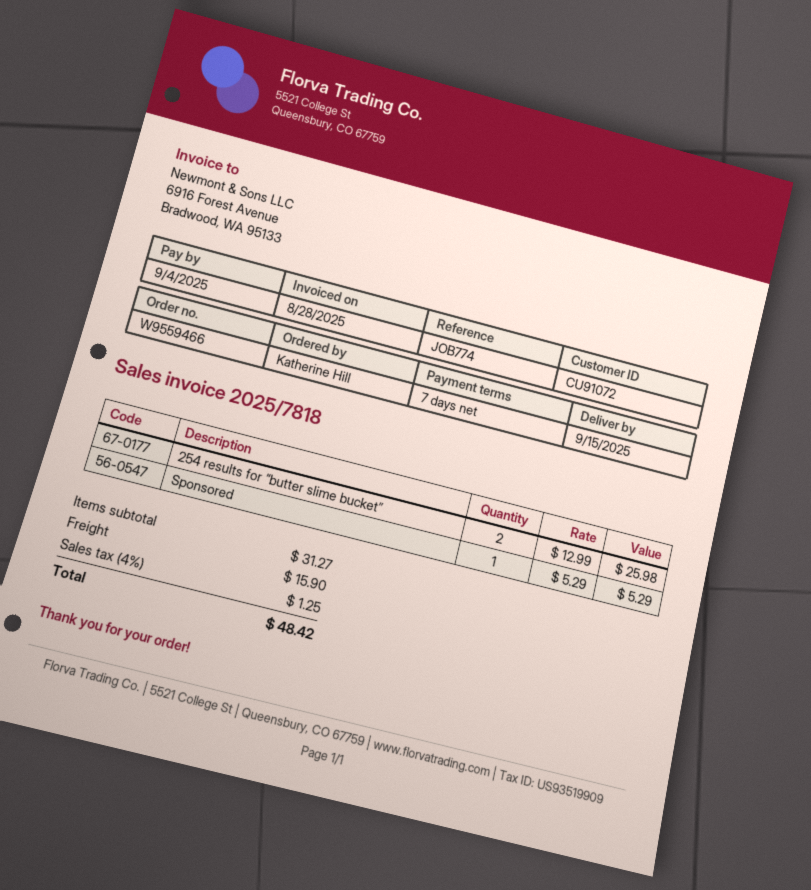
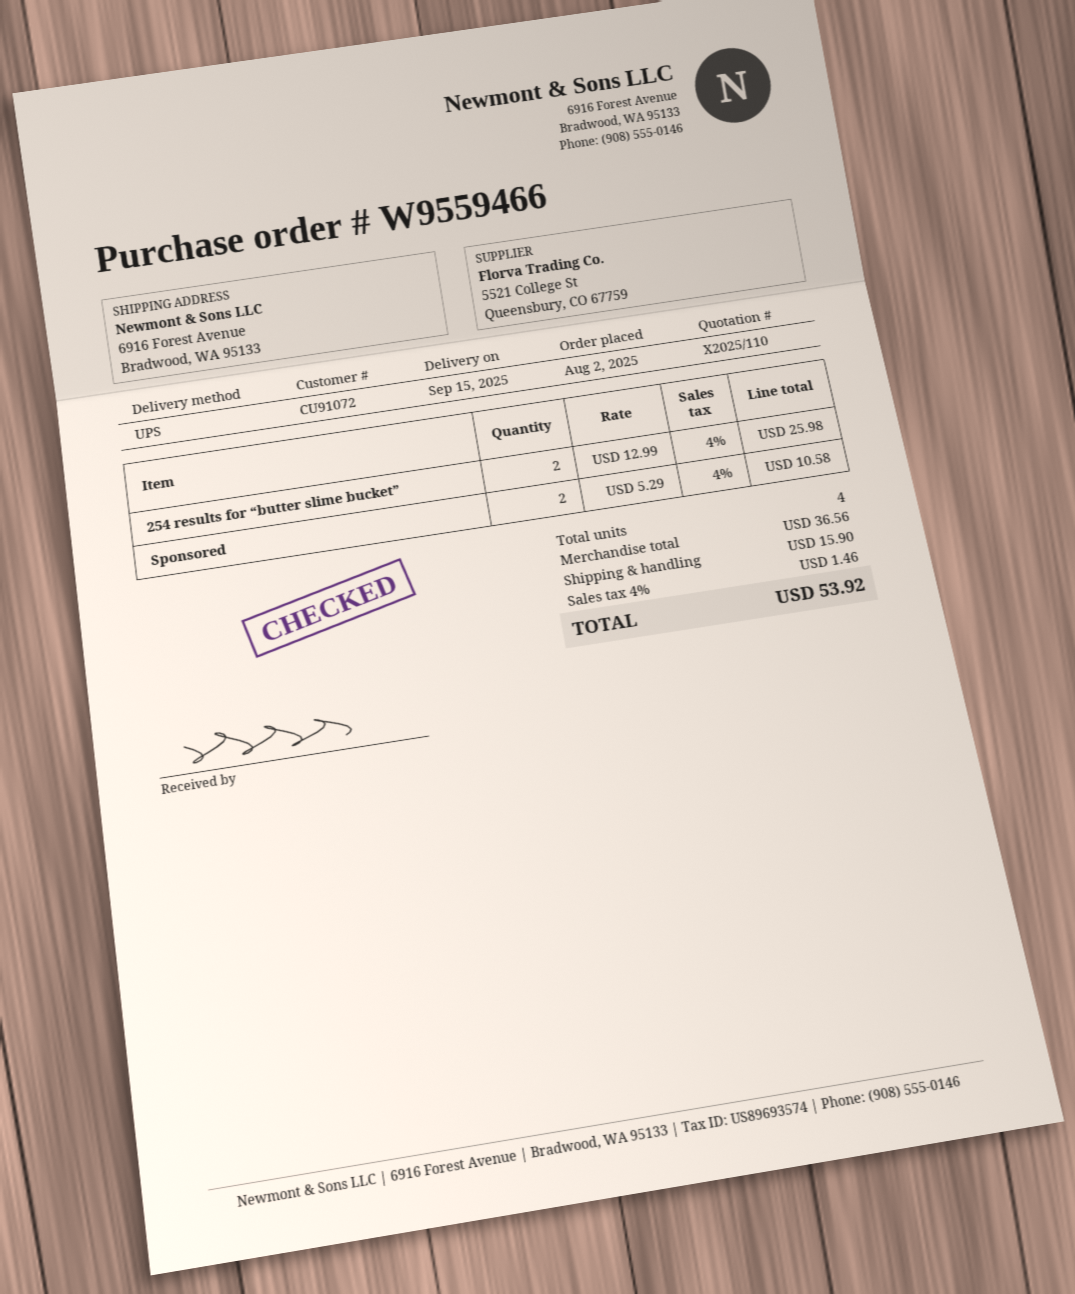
Sponsored: 1 x 5.29 = 5.29 -> 2 x 5.29 = 10.58
subtotal: 31.27 -> 36.56
tax: 4% = 1.25 -> 4% = 1.46
total: 48.42 -> 53.92

